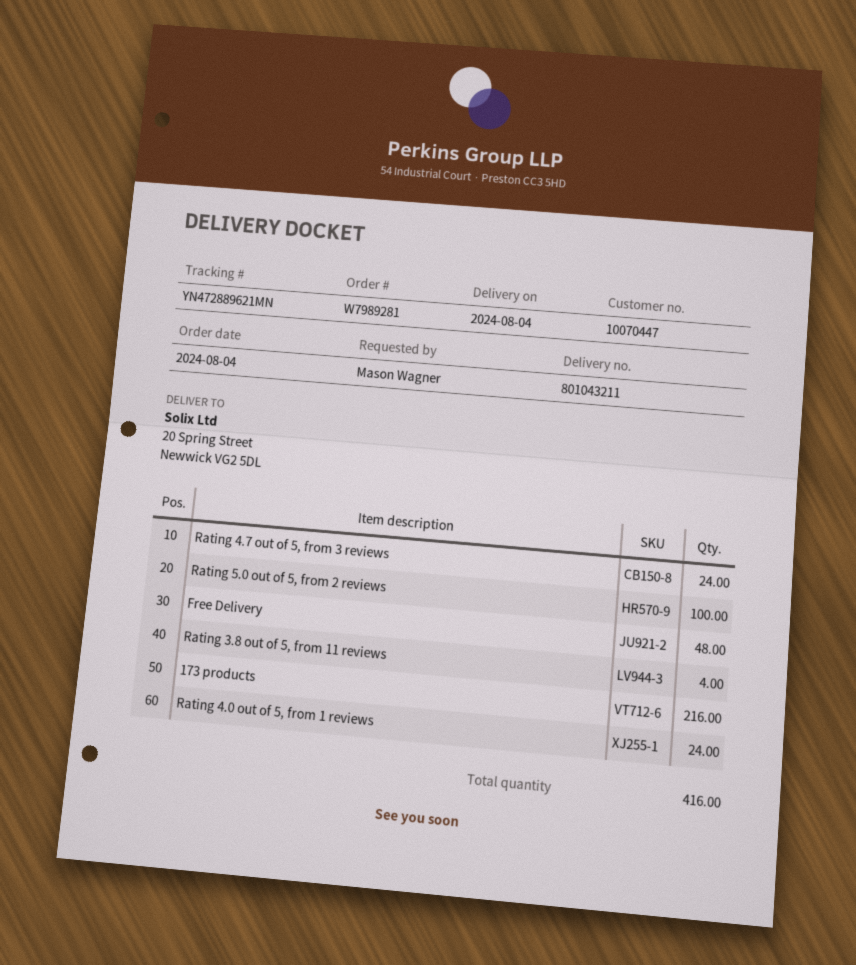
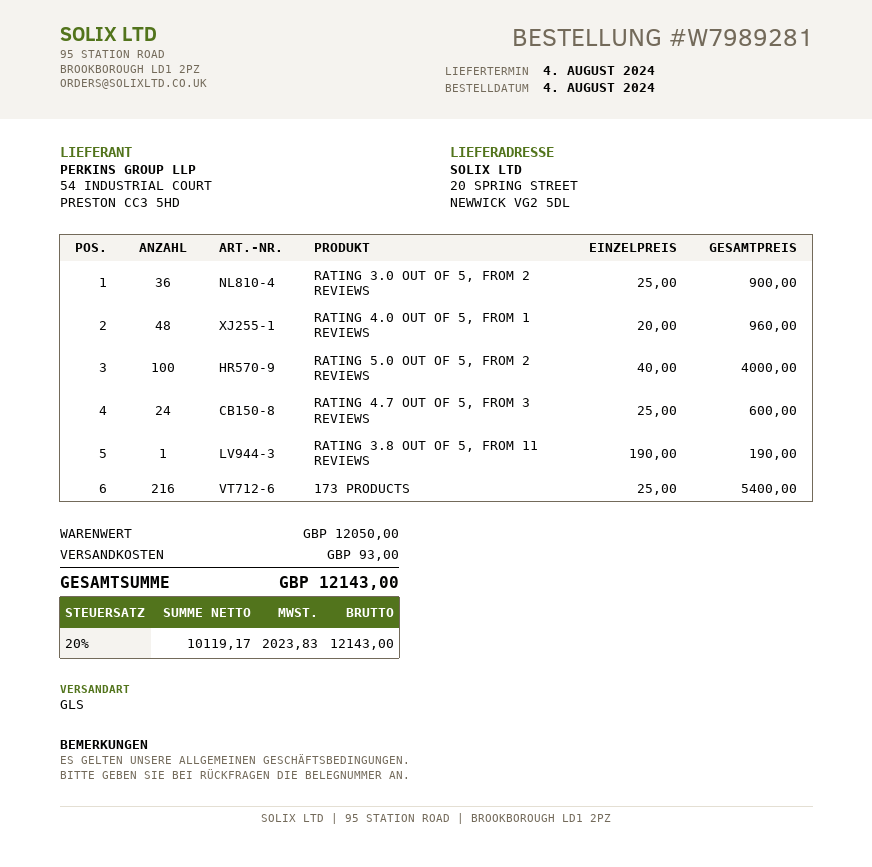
Free Delivery: 48 -> none
Rating 3.8 out of 5, from 11 reviews: 4 -> 1
Rating 4.0 out of 5, from 1 reviews: 24 -> 48
RATING 3.0 OUT OF 5, FROM 2 REVIEWS: none -> 36

